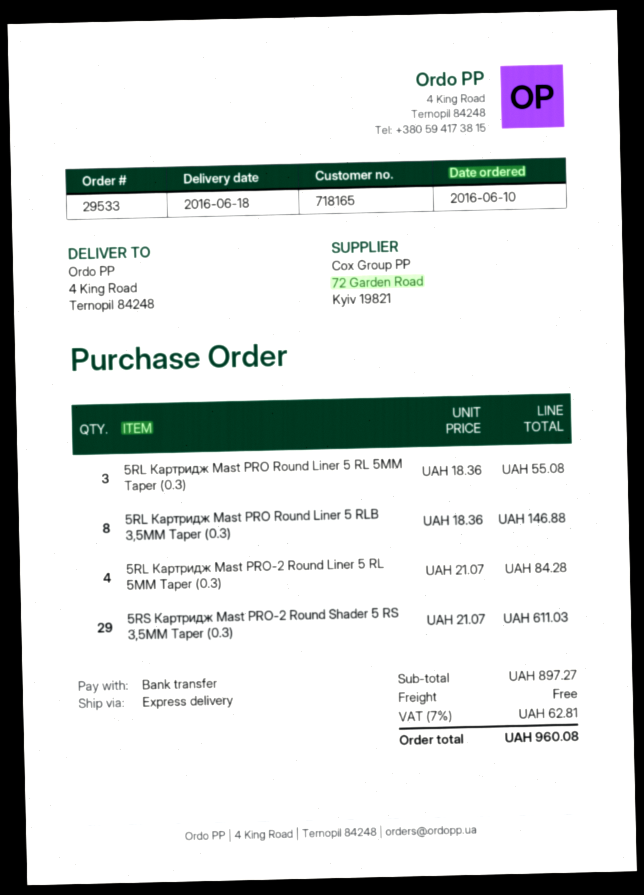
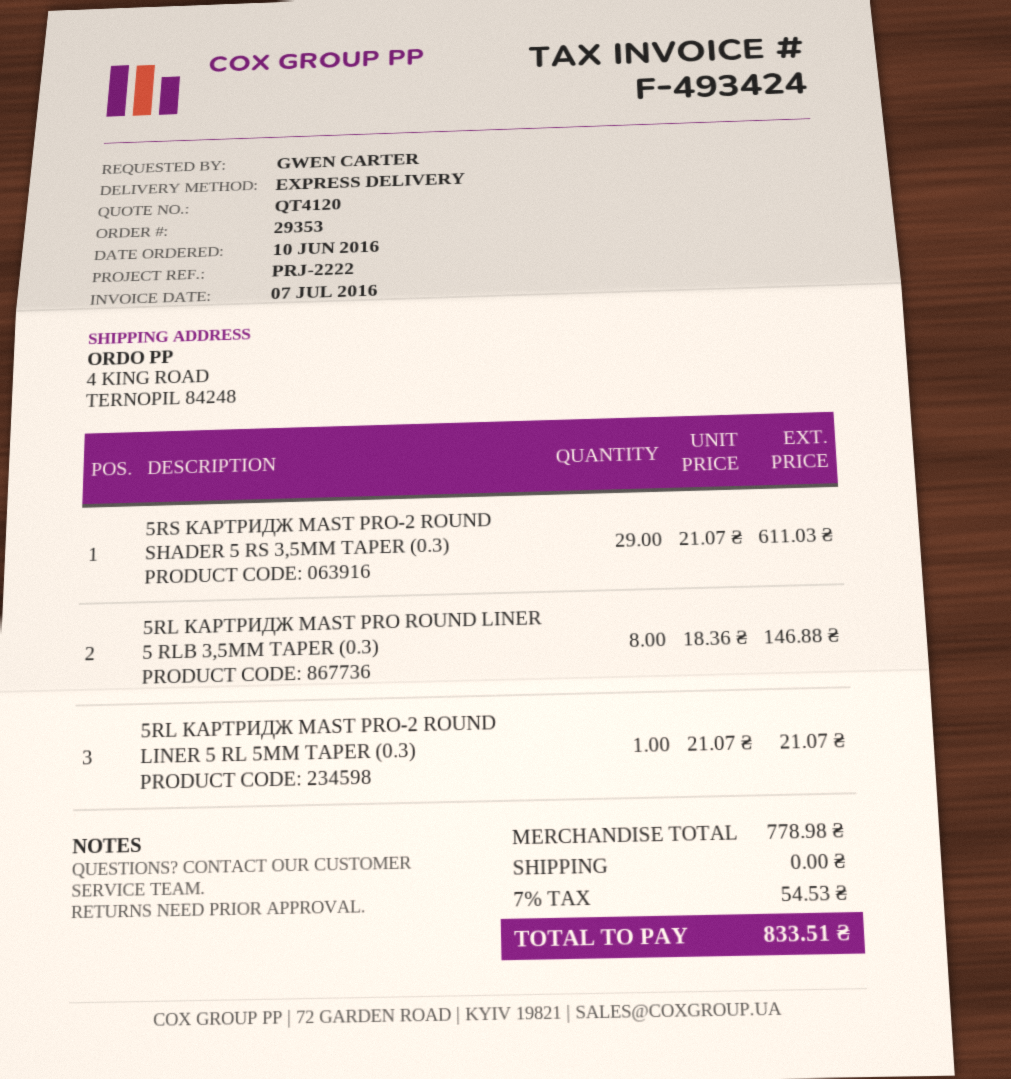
order number: 29533 -> 29353
5RL Картридж Mast PRO Round Liner 5 RL 5MM Taper (0.3): 3 x 18.36 = 55.08 -> none
5RL Картридж Mast PRO-2 Round Liner 5 RL 5MM Taper (0.3): 4 x 21.07 = 84.28 -> 1 x 21.07 = 21.07
subtotal: 897.27 -> 778.98
tax: 7% = 62.81 -> 7% = 54.53
total: 960.08 -> 833.51

